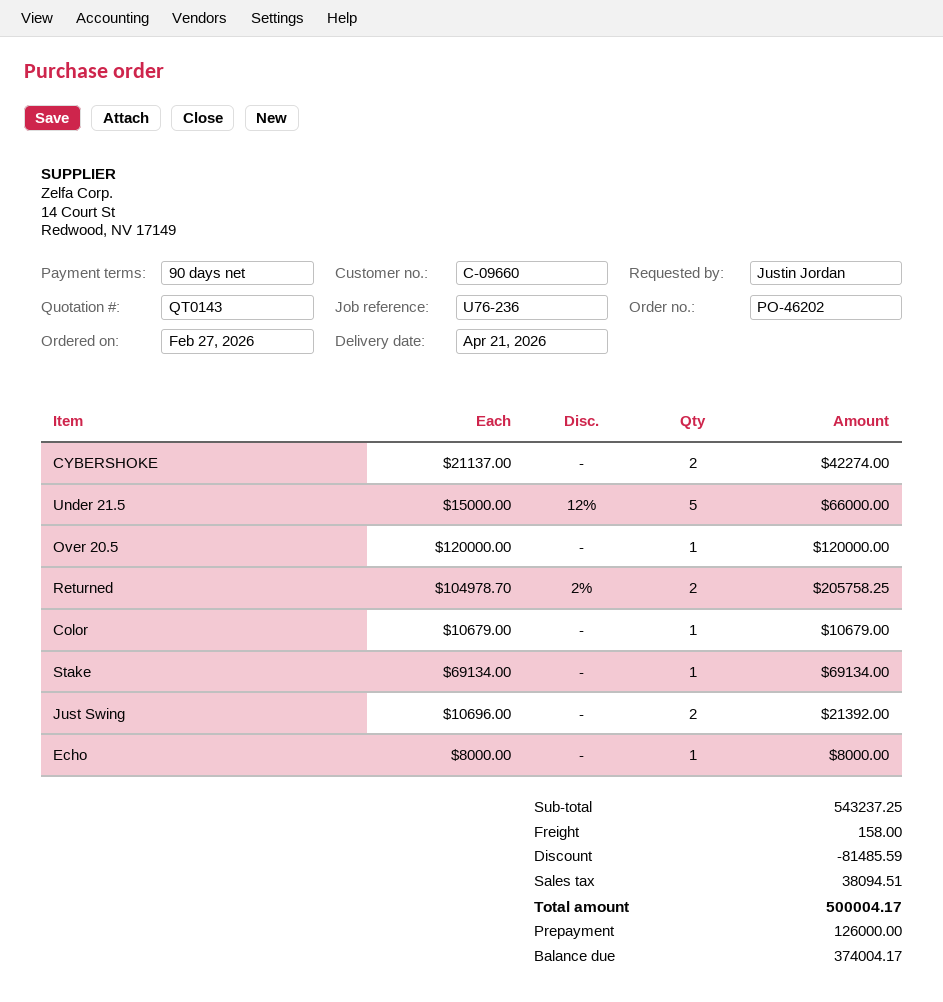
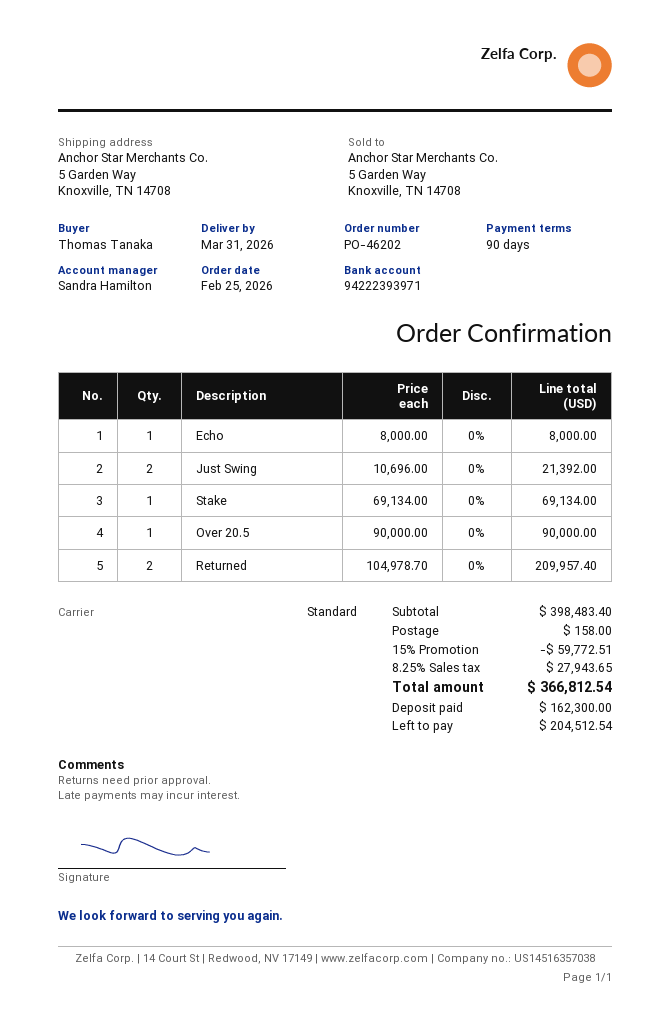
order date: 2026-02-27 -> 2026-02-25
delivery date: 2026-04-21 -> 2026-03-31
ordered by: Justin Jordan -> Thomas Tanaka
CYBERSHOKE: 2 x 21137.00 = 42274.00 -> none
Under 21.5: 5 x 15000.00 - 12% = 66000.00 -> none
Over 20.5: 1 x 120000.00 = 120000.00 -> 1 x 90000.00 = 90000.00
Returned: 2 x 104978.70 - 2% = 205758.25 -> 2 x 104978.70 = 209957.40
Color: 1 x 10679.00 = 10679.00 -> none
subtotal: 543237.25 -> 398483.40
discount: 81485.59 -> 59772.51
tax: 38094.51 -> 27943.65
total: 500004.17 -> 366812.54
deposit: 126000.00 -> 162300.00
balance: 374004.17 -> 204512.54

